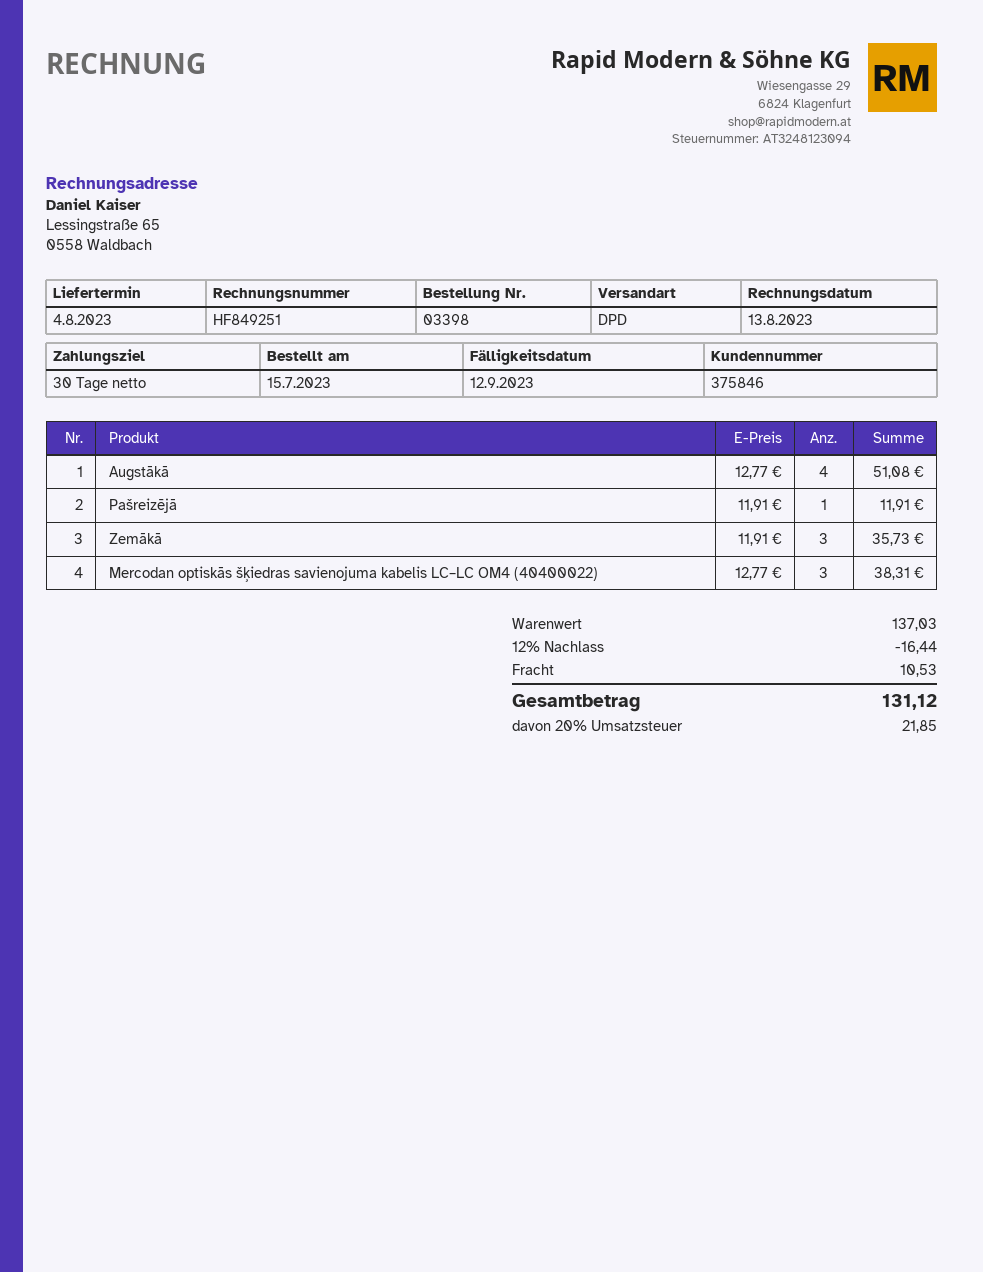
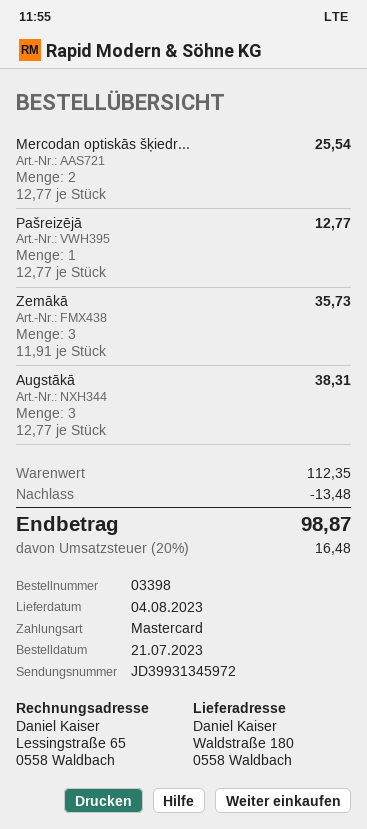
order date: 2023-07-15 -> 2023-07-21
Augstākā: 4 x 12.77 = 51.08 -> 3 x 12.77 = 38.31
Pašreizējā: 1 x 11.91 = 11.91 -> 1 x 12.77 = 12.77
Mercodan optiskās šķiedras savienojuma kabelis LC–LC OM4 (40400022): 3 x 12.77 = 38.31 -> 2 x 12.77 = 25.54
subtotal: 137.03 -> 112.35
discount: 16.44 -> 13.48
shipping: 10.53 -> none
tax: 20% = 21.85 -> 20% = 16.48
total: 131.12 -> 98.87

